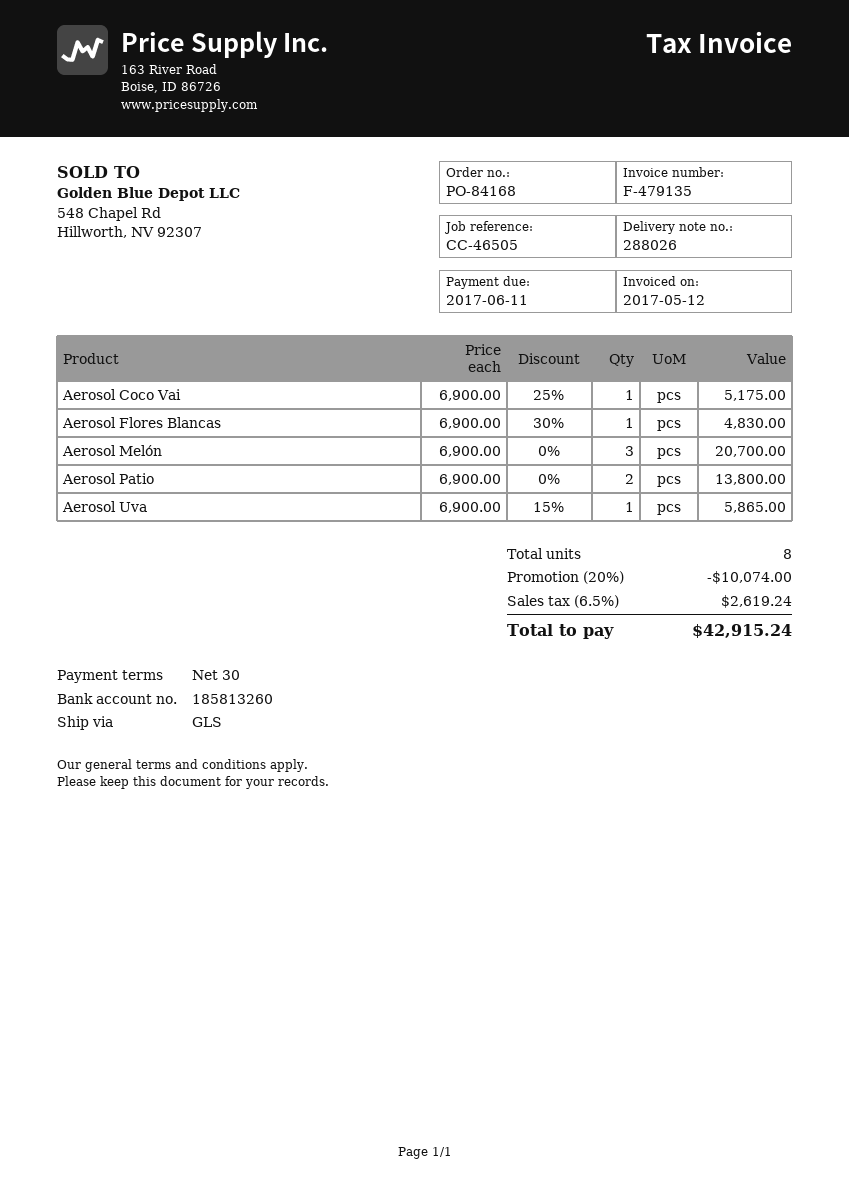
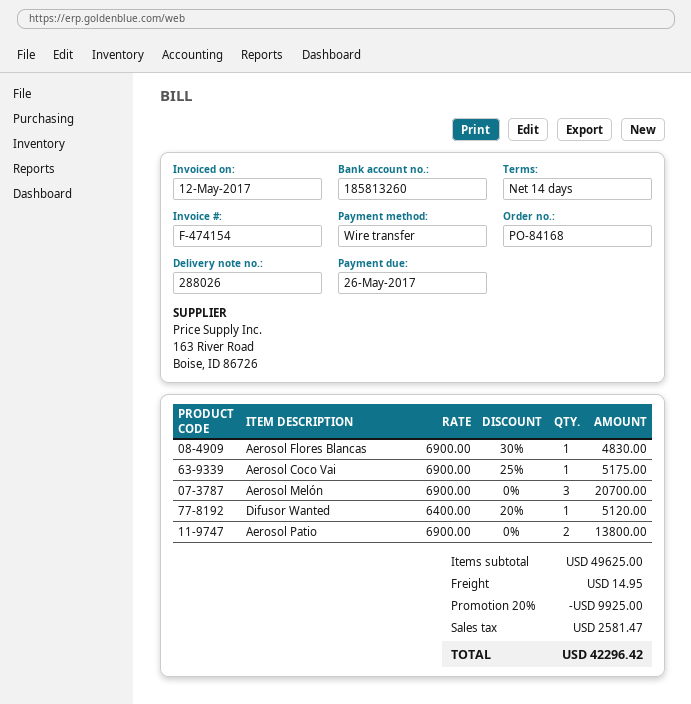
invoice number: F-479135 -> F-474154
payment terms: 30 days -> 14 days
due date: 2017-06-11 -> 2017-05-26
Aerosol Uva: 1 x 6900.00 - 15% = 5865.00 -> none
Difusor Wanted: none -> 1 x 6400.00 - 20% = 5120.00
discount: 20% = 10074.00 -> 20% = 9925.00
shipping: none -> 14.95
tax: 2619.24 -> 2581.47
total: 42915.24 -> 42296.42

